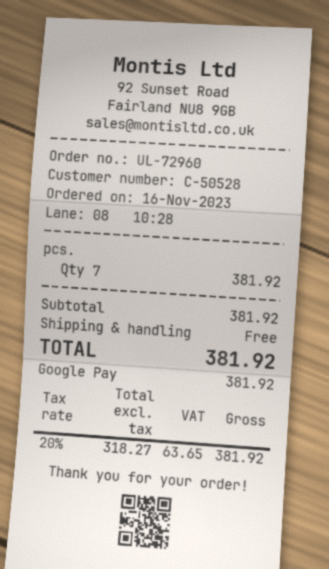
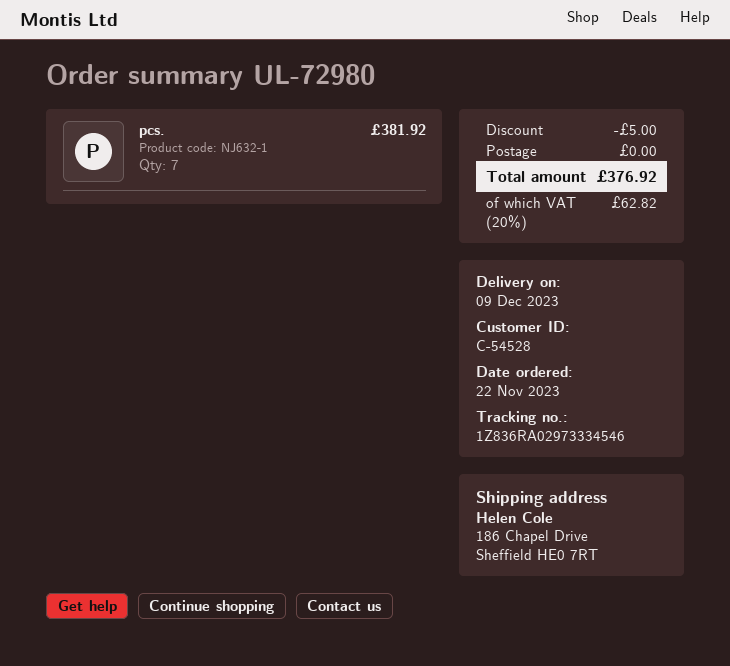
order number: UL-72960 -> UL-72980
order date: 2023-11-16 -> 2023-11-22
customer number: C-50528 -> C-54528
discount: none -> 5.00
tax: 20% = 63.65 -> 20% = 62.82
total: 381.92 -> 376.92

